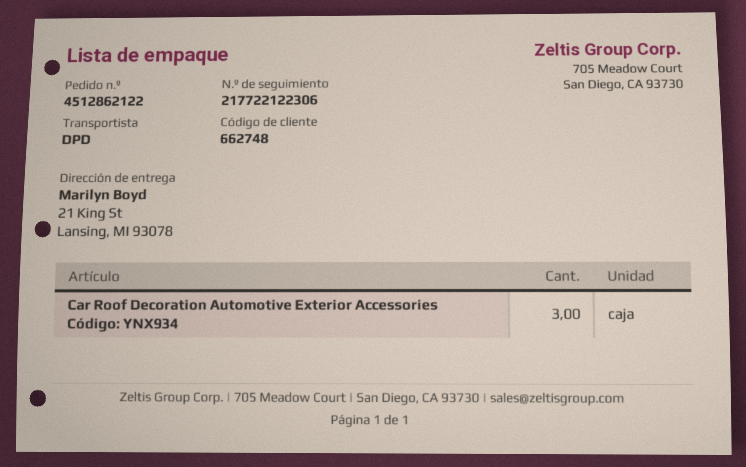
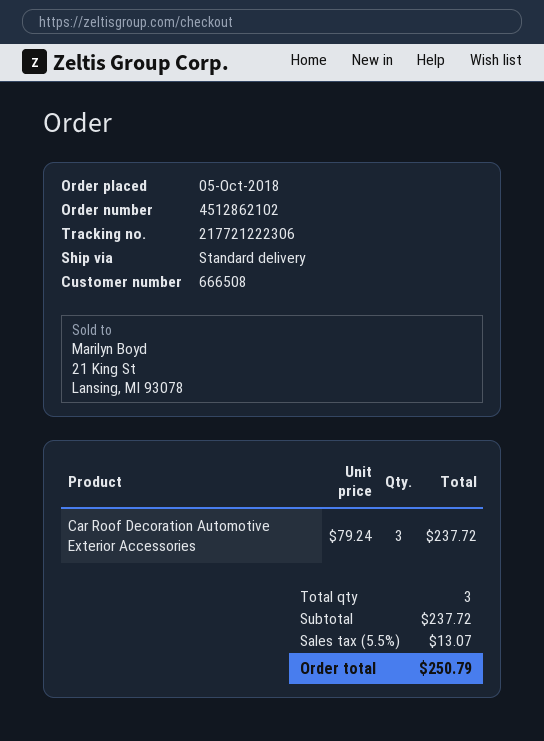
order number: 4512862122 -> 4512862102
customer number: 662748 -> 666508
shipping method: DPD -> standard
tracking number: 217722122306 -> 217721222306

